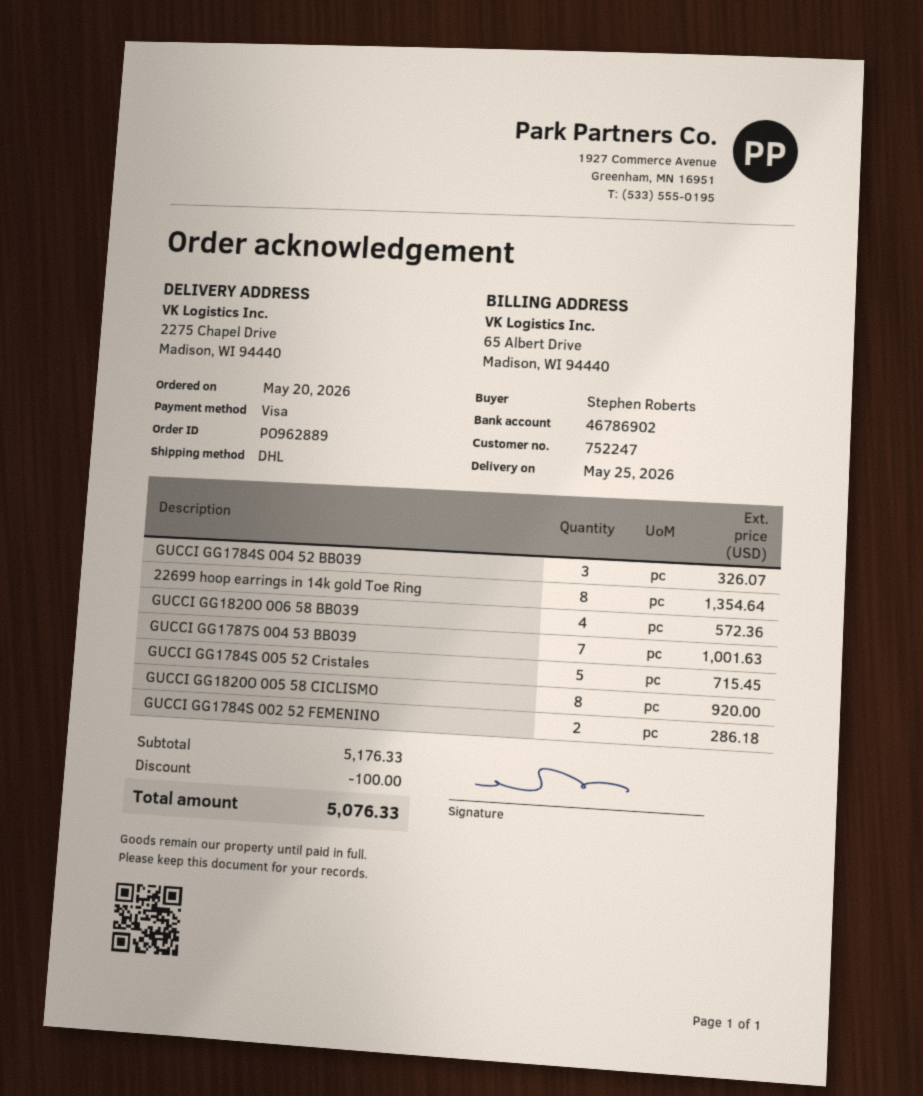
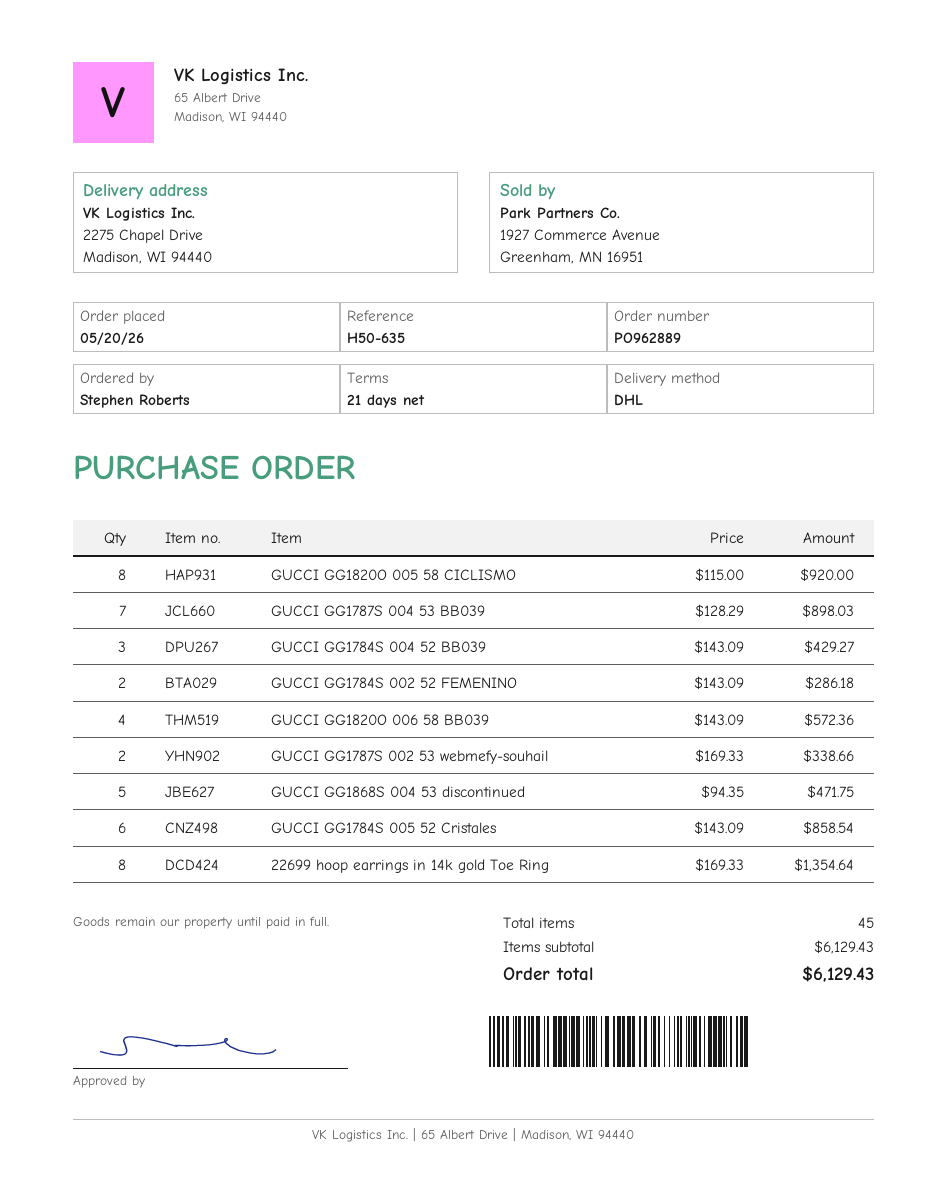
GUCCI GG1784S 004 52 BB039: 3 for 326.07 -> 3 for 429.27
GUCCI GG1787S 004 53 BB039: 7 for 1001.63 -> 7 for 898.03
GUCCI GG1784S 005 52 Cristales: 5 for 715.45 -> 6 for 858.54
GUCCI GG1787S 002 53 webmefy-souhail: none -> 2 for 338.66
GUCCI GG1868S 004 53 discontinued: none -> 5 for 471.75
subtotal: 5176.33 -> 6129.43
discount: 100.00 -> none
total: 5076.33 -> 6129.43

